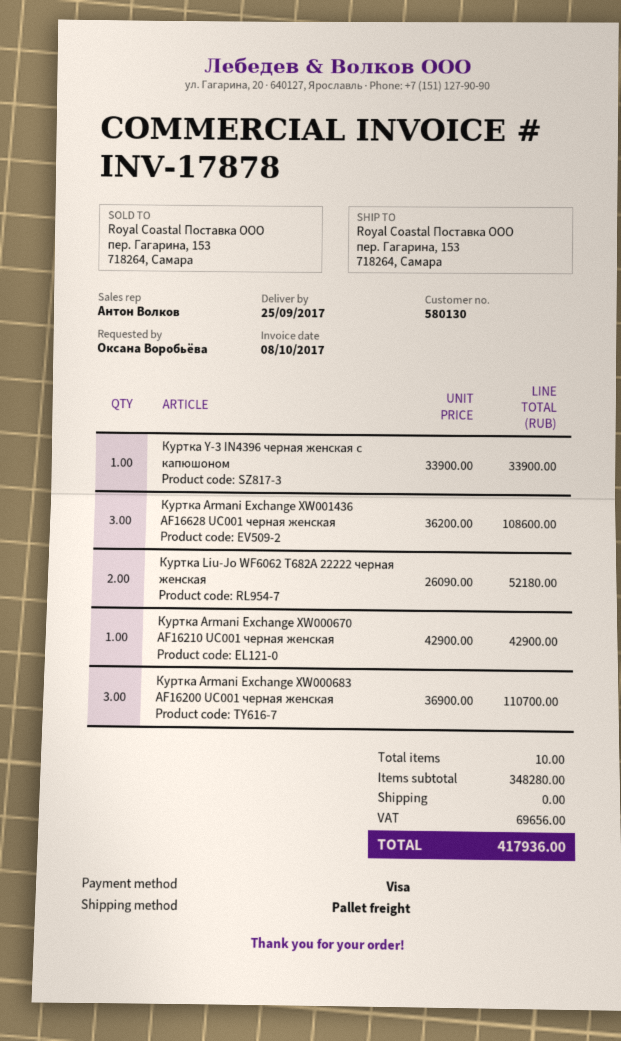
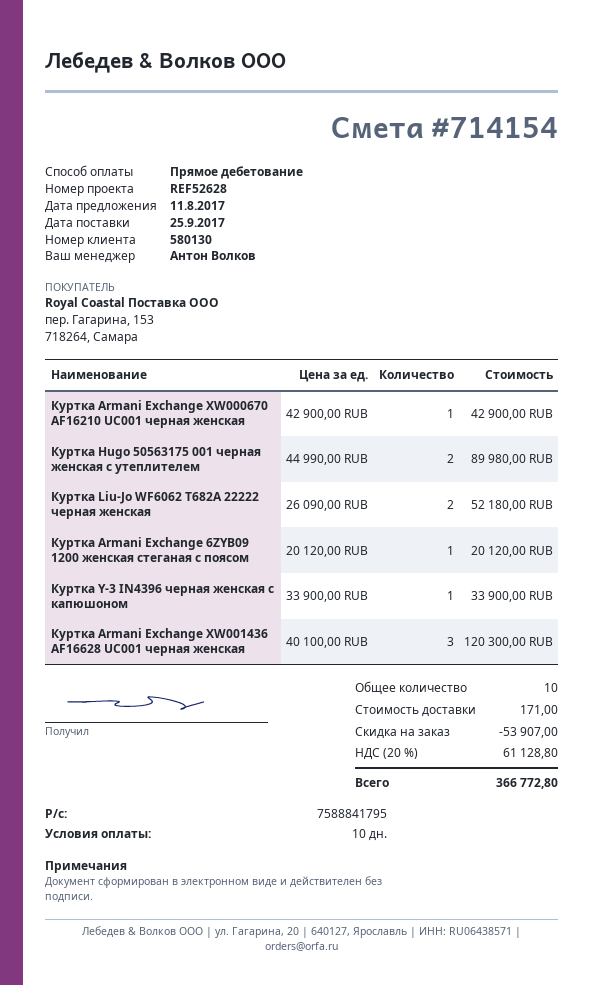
payment method: Visa -> direct debit
Куртка Armani Exchange XW001436 AF16628 UC001 черная женская: 3 x 36200.00 = 108600.00 -> 3 x 40100.00 = 120300.00
Куртка Armani Exchange XW000683 AF16200 UC001 черная женская: 3 x 36900.00 = 110700.00 -> none
Куртка Hugo 50563175 001 черная женская с утеплителем: none -> 2 x 44990.00 = 89980.00
Куртка Armani Exchange 6ZYB09 1200 женская стеганая с поясом: none -> 1 x 20120.00 = 20120.00
discount: none -> 53907.00
shipping: 0.00 -> 171.00
tax: 69656.00 -> 61128.80
total: 417936.00 -> 366772.80

